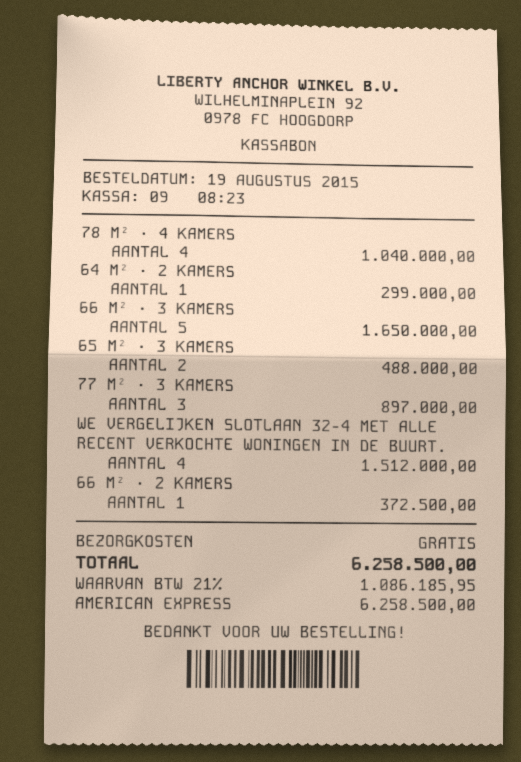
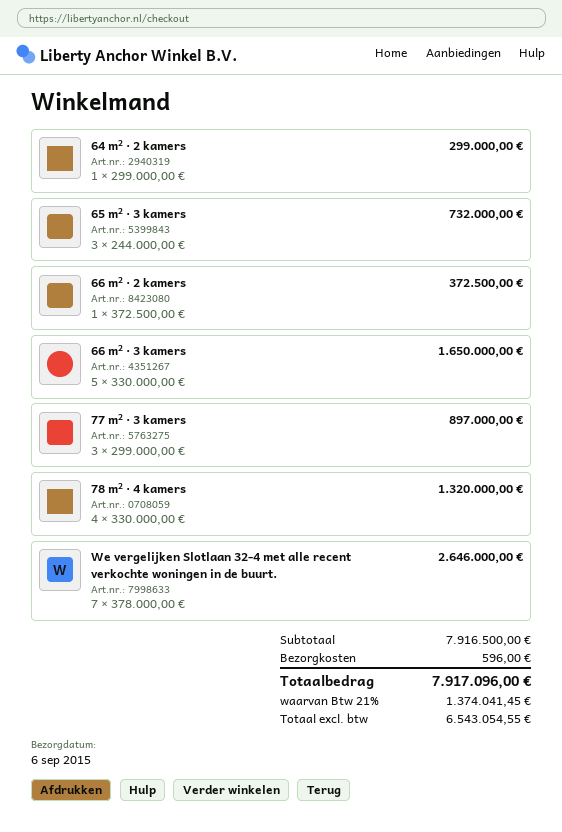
78 M² · 4 KAMERS: 4 for 1040000.00 -> 4 for 1320000.00
65 M² · 3 KAMERS: 2 for 488000.00 -> 3 for 732000.00
WE VERGELIJKEN SLOTLAAN 32-4 MET ALLE RECENT VERKOCHTE WONINGEN IN DE BUURT.: 4 for 1512000.00 -> 7 for 2646000.00
shipping: 0.00 -> 596.00
tax: 21% = 1086185.95 -> 21% = 1374041.45
total: 6258500.00 -> 7917096.00

